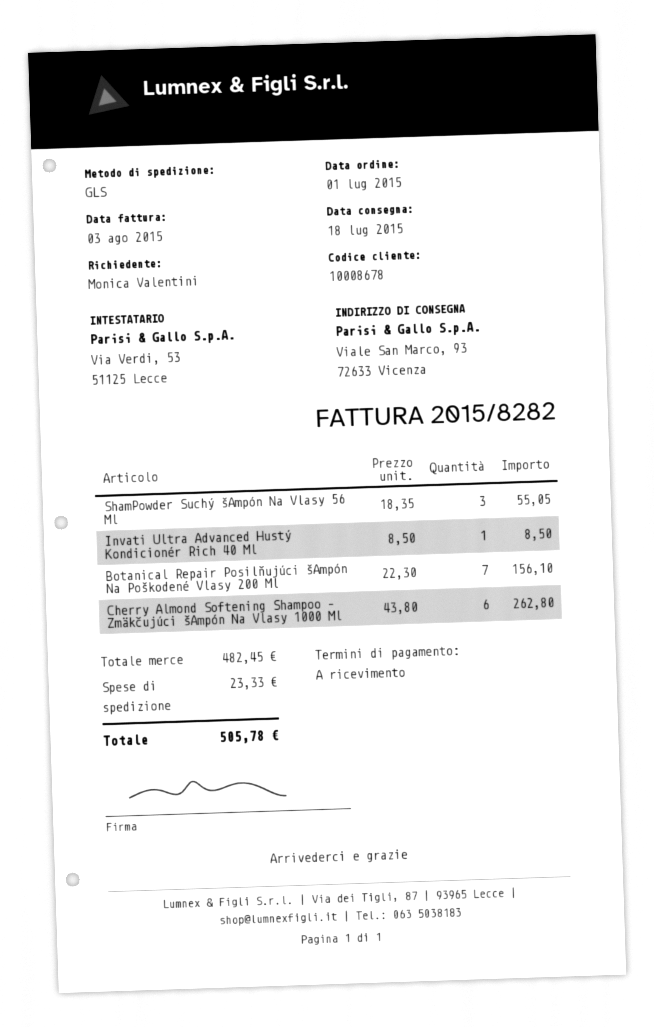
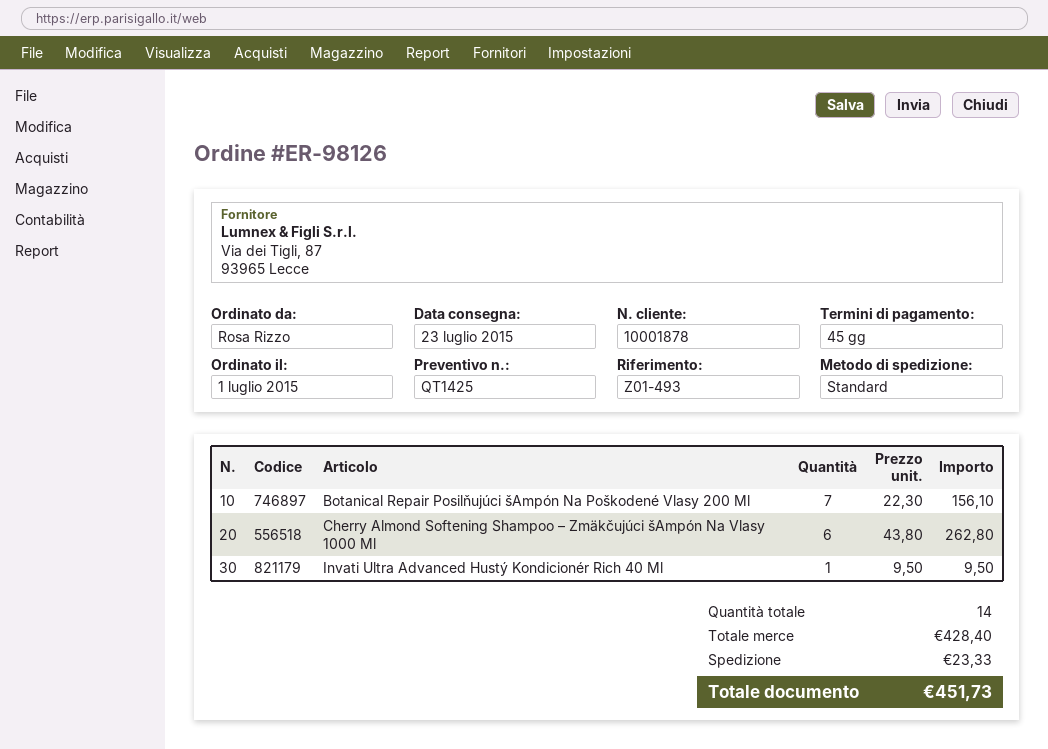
delivery date: 2015-07-18 -> 2015-07-23
payment terms: on receipt -> 45 days
customer number: 10008678 -> 10001878
ordered by: Monica Valentini -> Rosa Rizzo
shipping method: GLS -> standard
ShamPowder Suchý šAmpón Na Vlasy 56 Ml: 3 x 18.35 = 55.05 -> none
Invati Ultra Advanced Hustý Kondicionér Rich 40 Ml: 1 x 8.50 = 8.50 -> 1 x 9.50 = 9.50
subtotal: 482.45 -> 428.40
total: 505.78 -> 451.73

